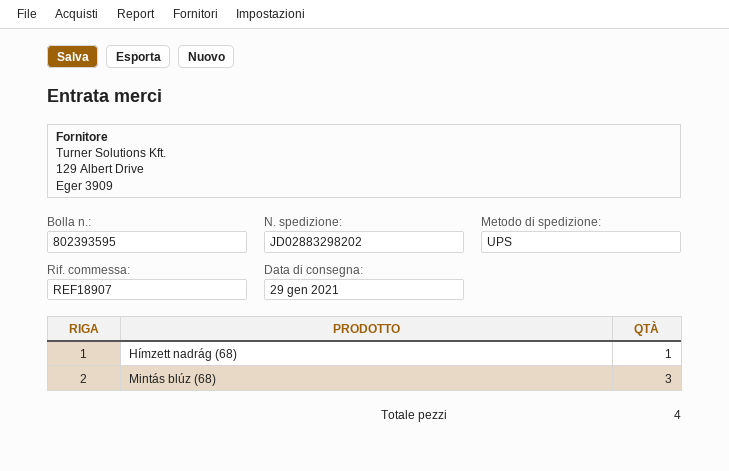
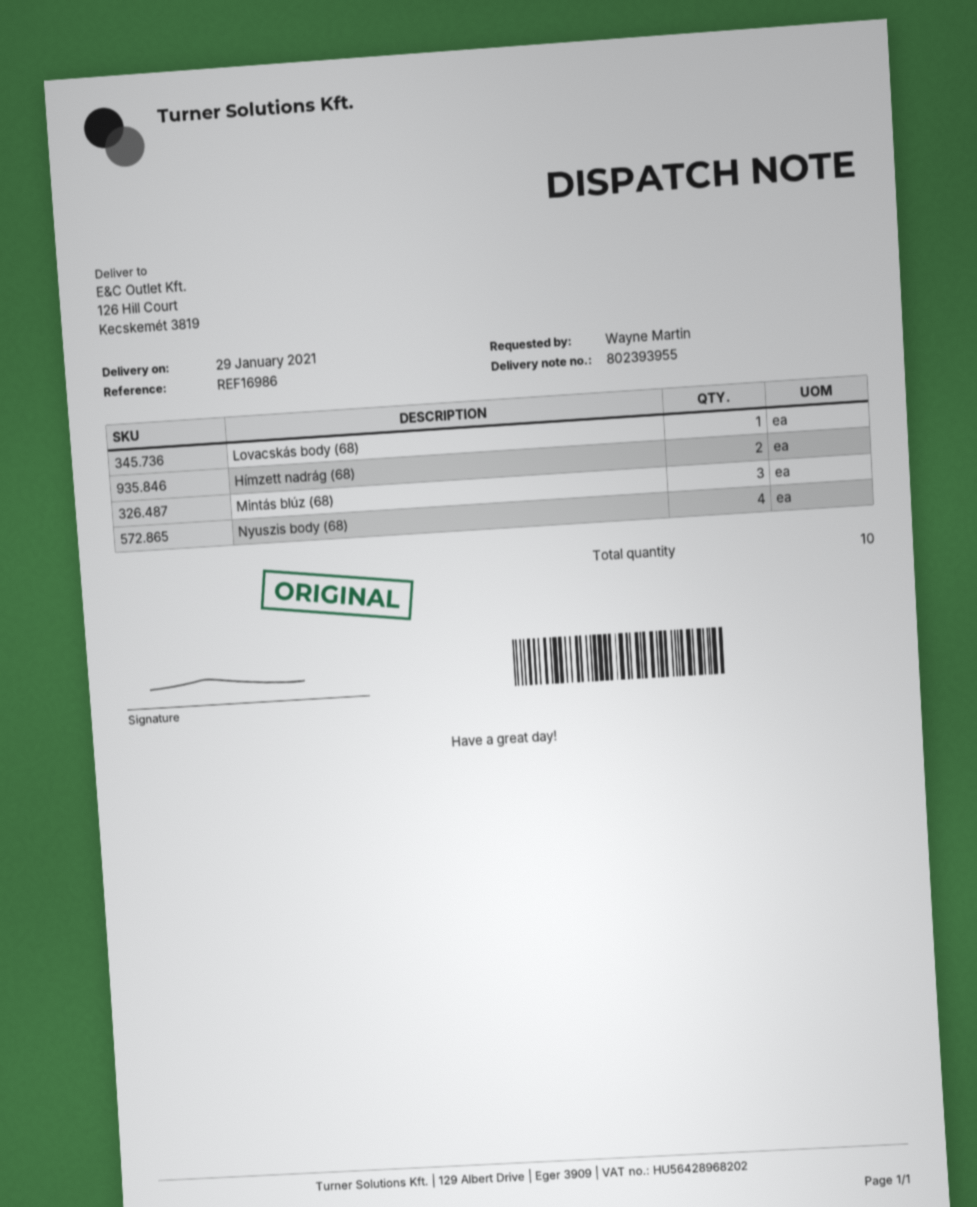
delivery note number: 802393595 -> 802393955
reference: REF18907 -> REF16986
Hímzett nadrág (68): 1 -> 2
Lovacskás body (68): none -> 1
Nyuszis body (68): none -> 4
total quantity: 4 -> 10

